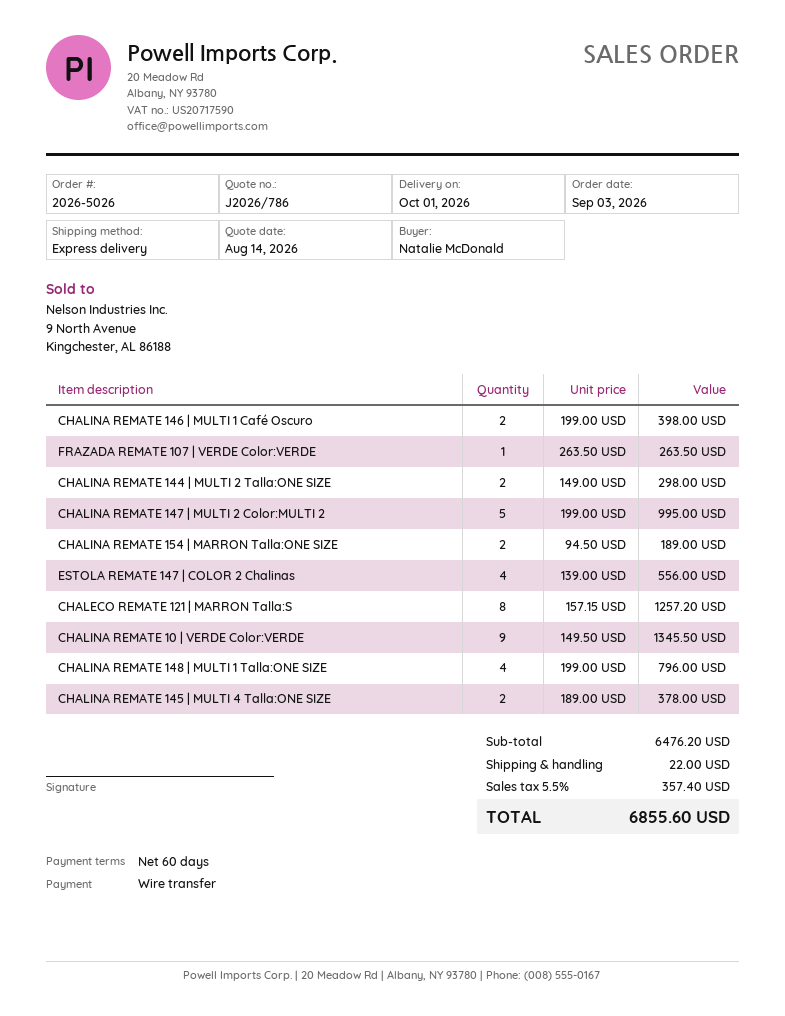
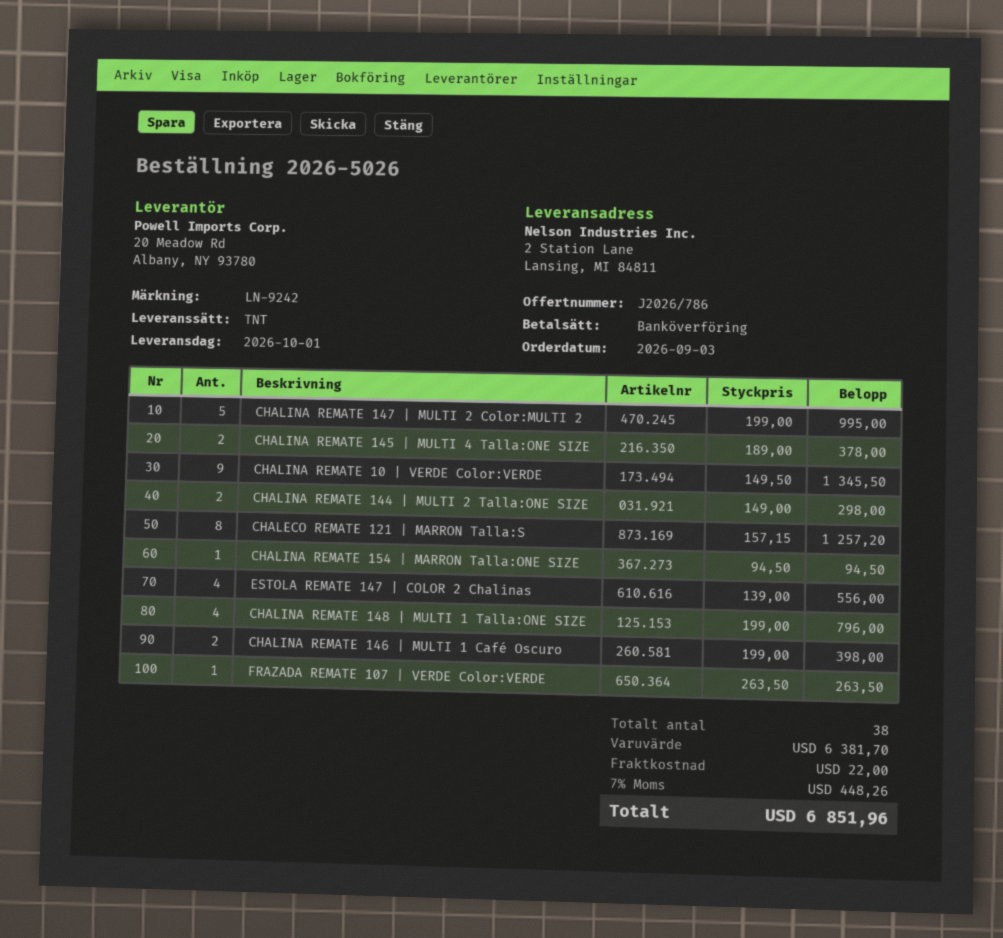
shipping method: express -> TNT
CHALINA REMATE 154 | MARRON Talla:ONE SIZE: 2 x 94.50 = 189.00 -> 1 x 94.50 = 94.50
subtotal: 6476.20 -> 6381.70
tax: 5.5% = 357.40 -> 7% = 448.26
total: 6855.60 -> 6851.96

